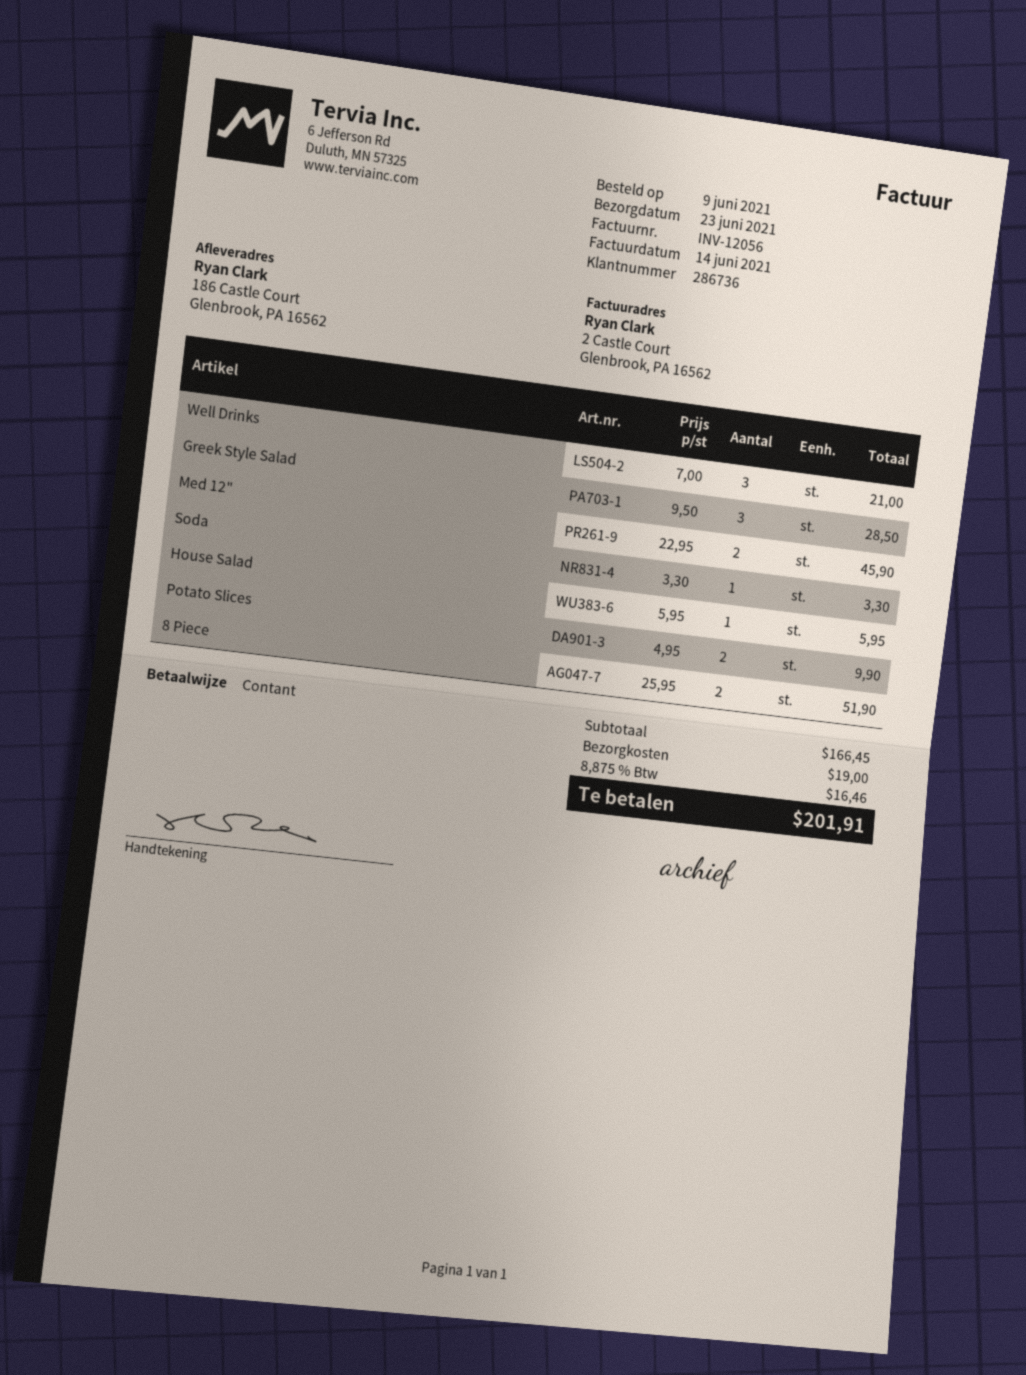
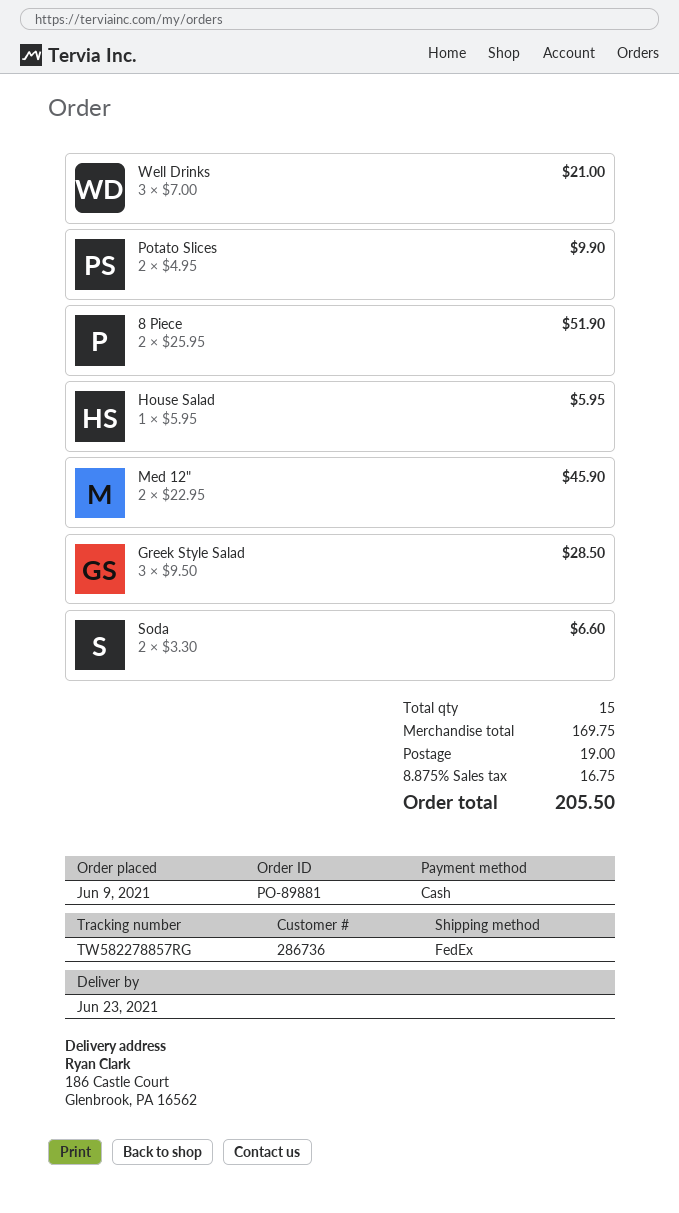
Soda: 1 x 3.30 = 3.30 -> 2 x 3.30 = 6.60
subtotal: 166.45 -> 169.75
tax: 8.875% = 16.46 -> 8.875% = 16.75
total: 201.91 -> 205.50

